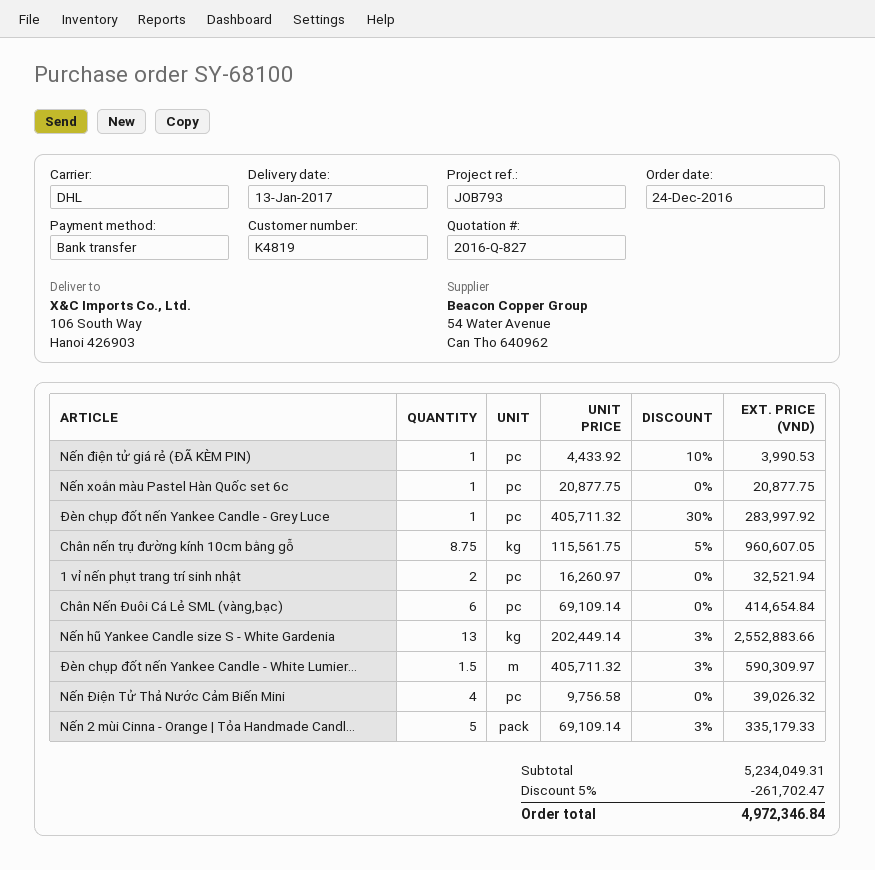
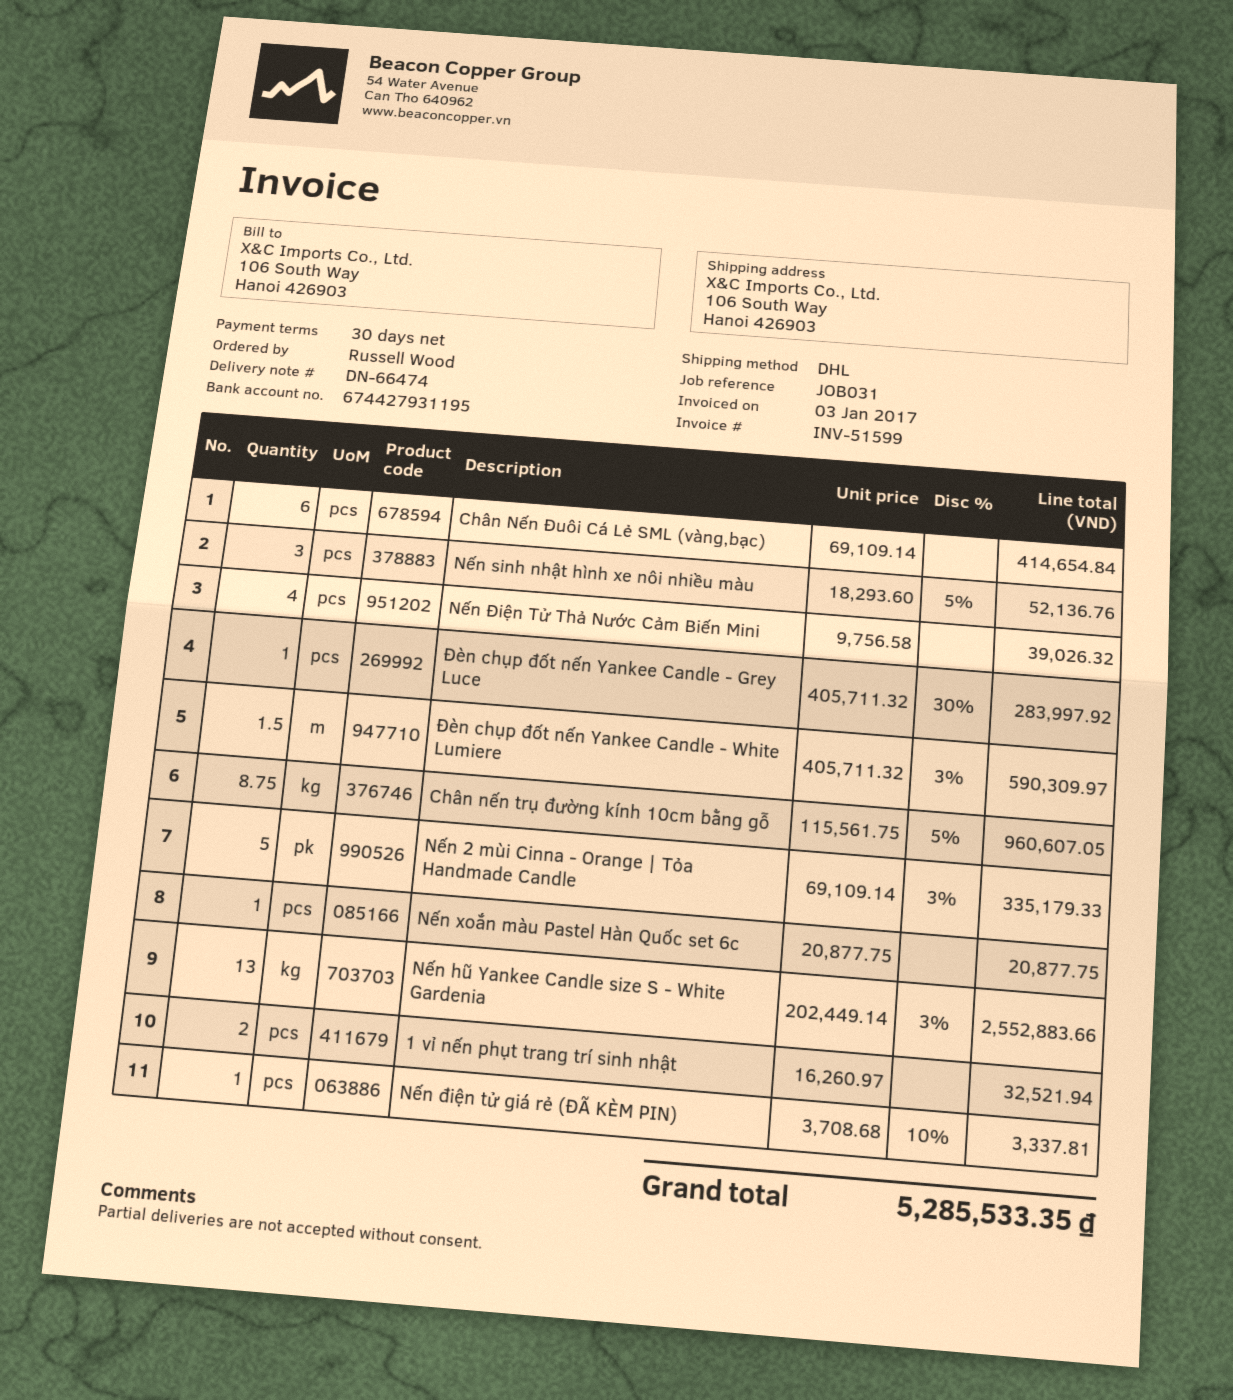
reference: JOB793 -> JOB031
Nến điện tử giá rẻ (ĐÃ KÈM PIN): 1 x 4433.92 - 10% = 3990.53 -> 1 x 3708.68 - 10% = 3337.81
Nến sinh nhật hình xe nôi nhiều màu: none -> 3 x 18293.60 - 5% = 52136.76
discount: 5% = 261702.47 -> none
total: 4972346.84 -> 5285533.35

